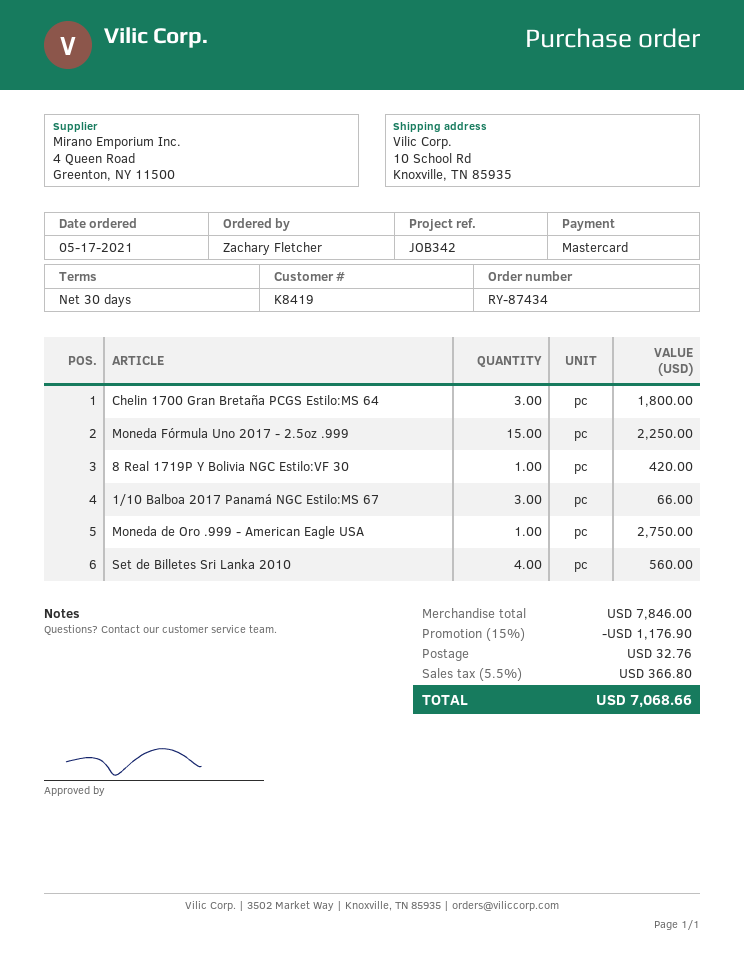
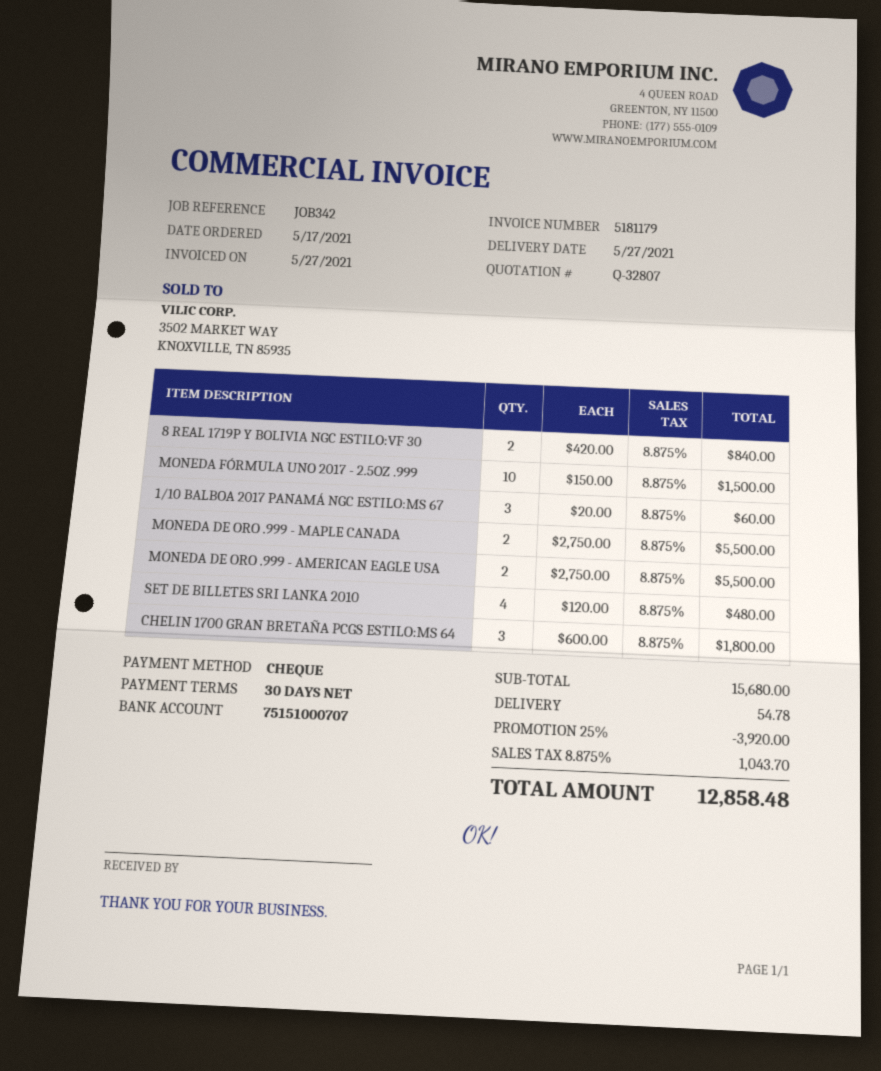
payment method: Mastercard -> cheque
Moneda Fórmula Uno 2017 - 2.5oz .999: 15 for 2250.00 -> 10 for 1500.00
8 Real 1719P Y Bolivia NGC Estilo:VF 30: 1 for 420.00 -> 2 for 840.00
1/10 Balboa 2017 Panamá NGC Estilo:MS 67: 3 for 66.00 -> 3 for 60.00
Moneda de Oro .999 - American Eagle USA: 1 for 2750.00 -> 2 for 5500.00
Set de Billetes Sri Lanka 2010: 4 for 560.00 -> 4 for 480.00
MONEDA DE ORO .999 - MAPLE CANADA: none -> 2 for 5500.00
subtotal: 7846.00 -> 15680.00
discount: 15% = 1176.90 -> 25% = 3920.00
shipping: 32.76 -> 54.78
tax: 5.5% = 366.80 -> 8.875% = 1043.70
total: 7068.66 -> 12858.48

